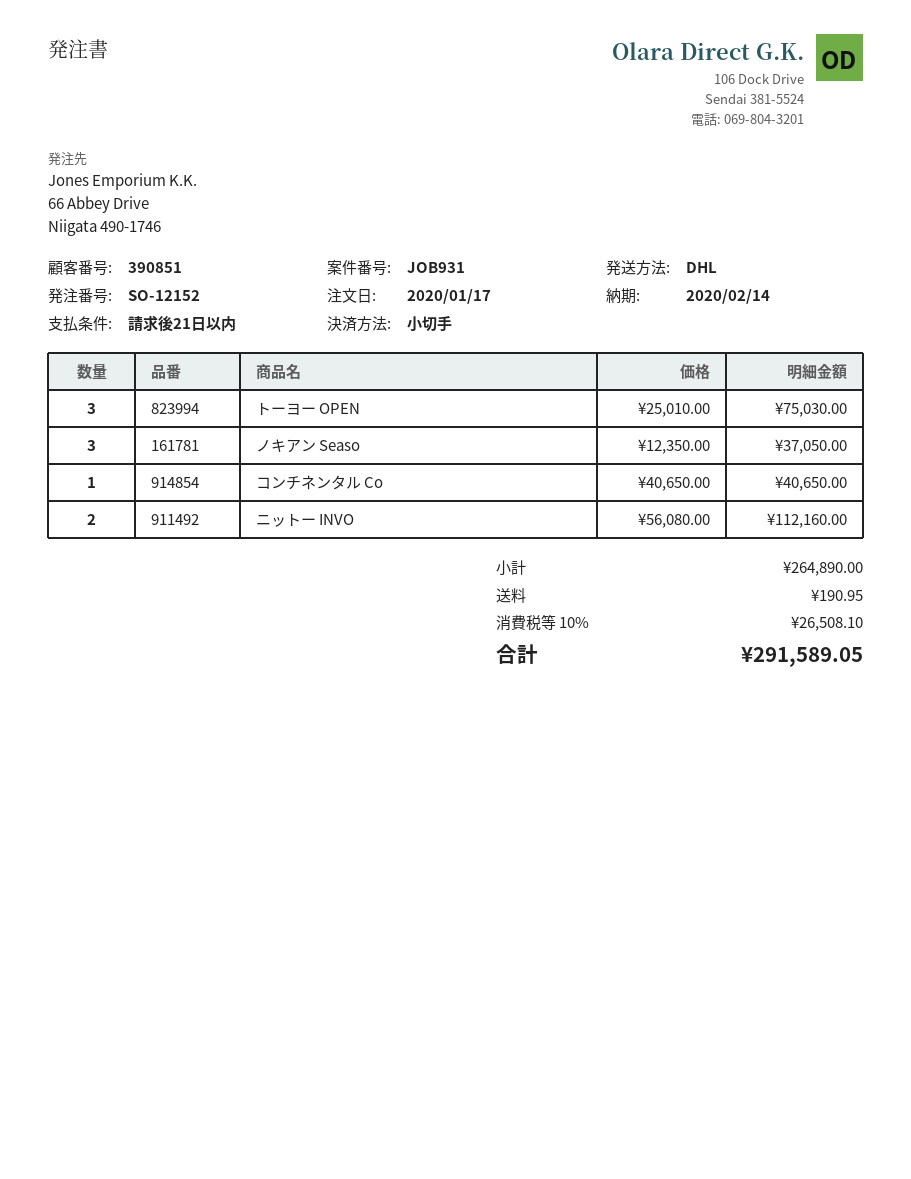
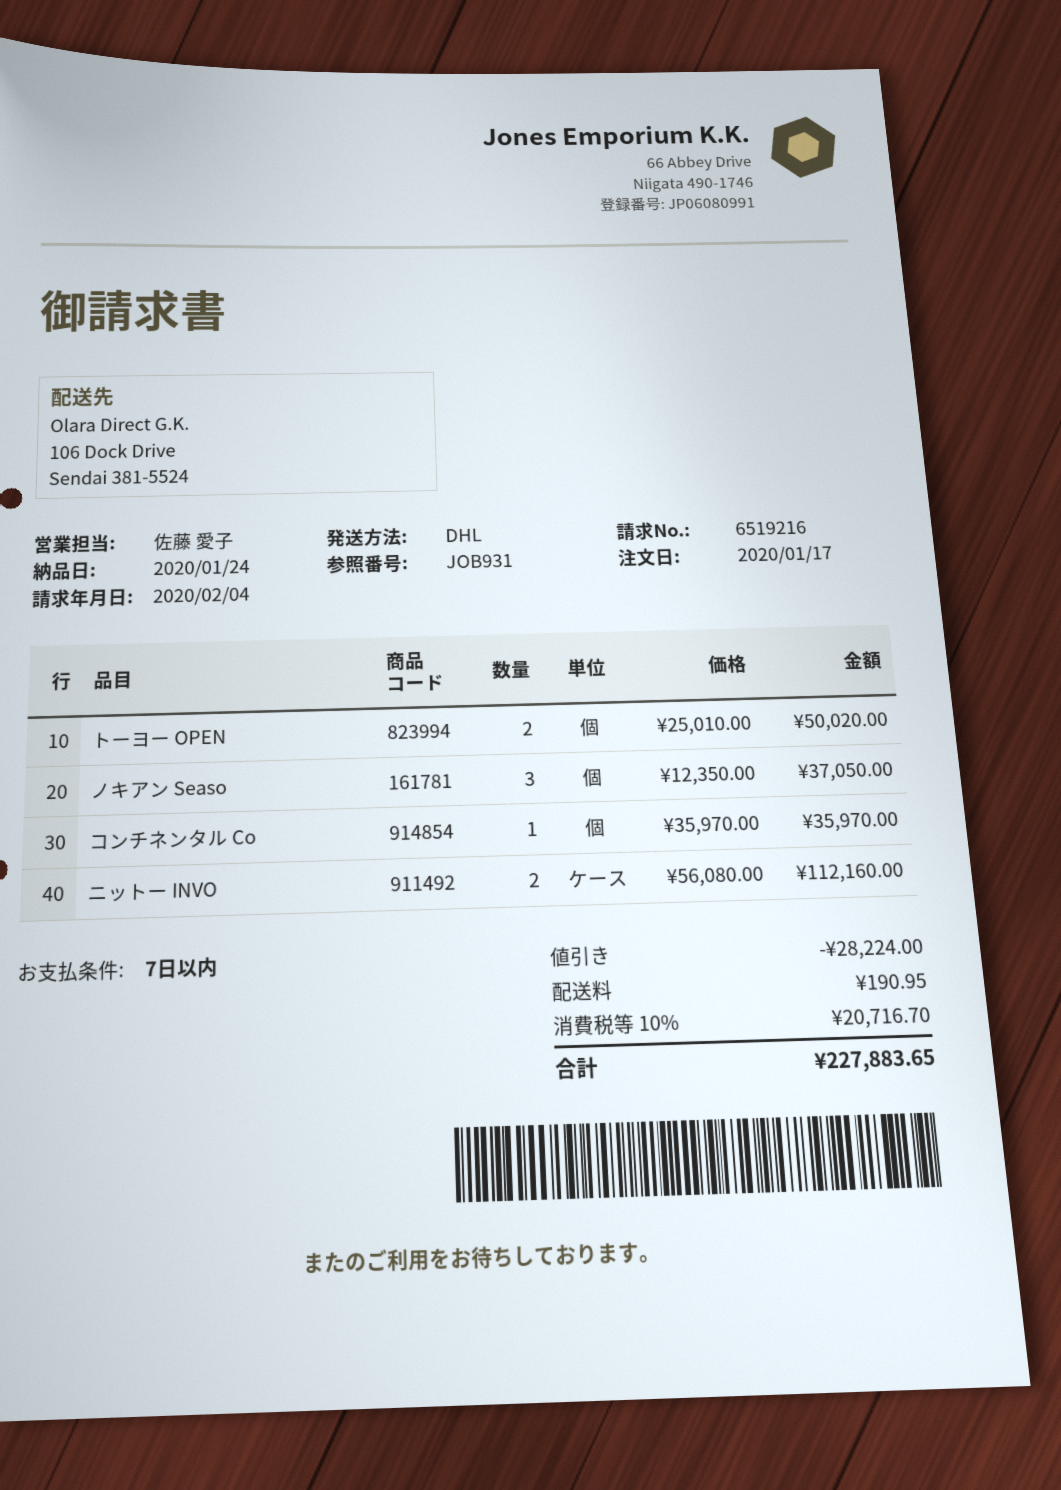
delivery date: 2020-02-14 -> 2020-01-24
payment terms: 21 days -> 7 days
トーヨー OPEN: 3 x 25010.00 = 75030.00 -> 2 x 25010.00 = 50020.00
コンチネンタル Co: 1 x 40650.00 = 40650.00 -> 1 x 35970.00 = 35970.00
discount: none -> 28224.00
tax: 10% = 26508.10 -> 10% = 20716.70
total: 291589.05 -> 227883.65

